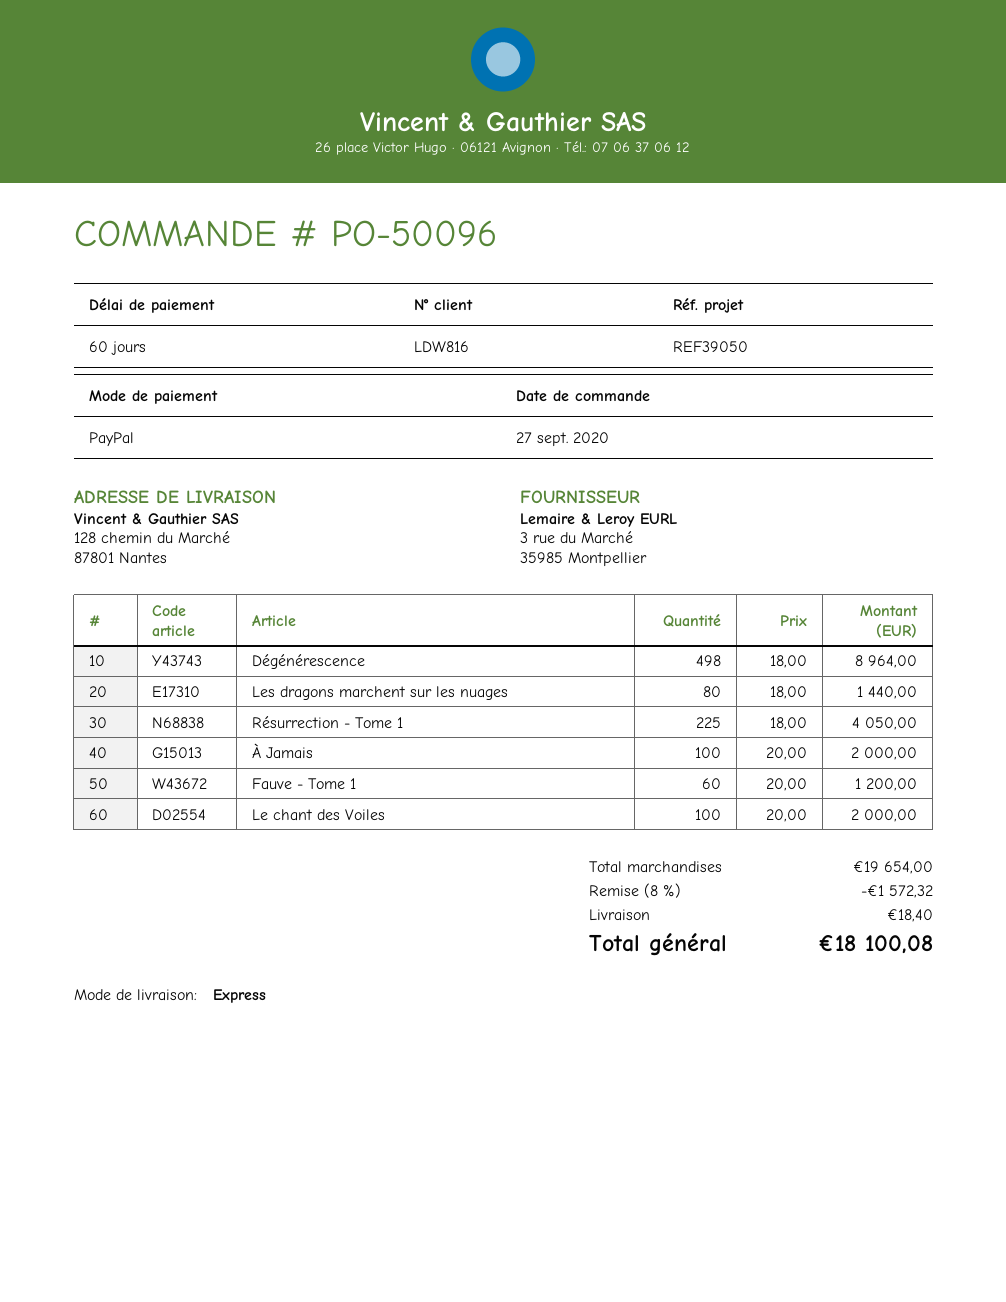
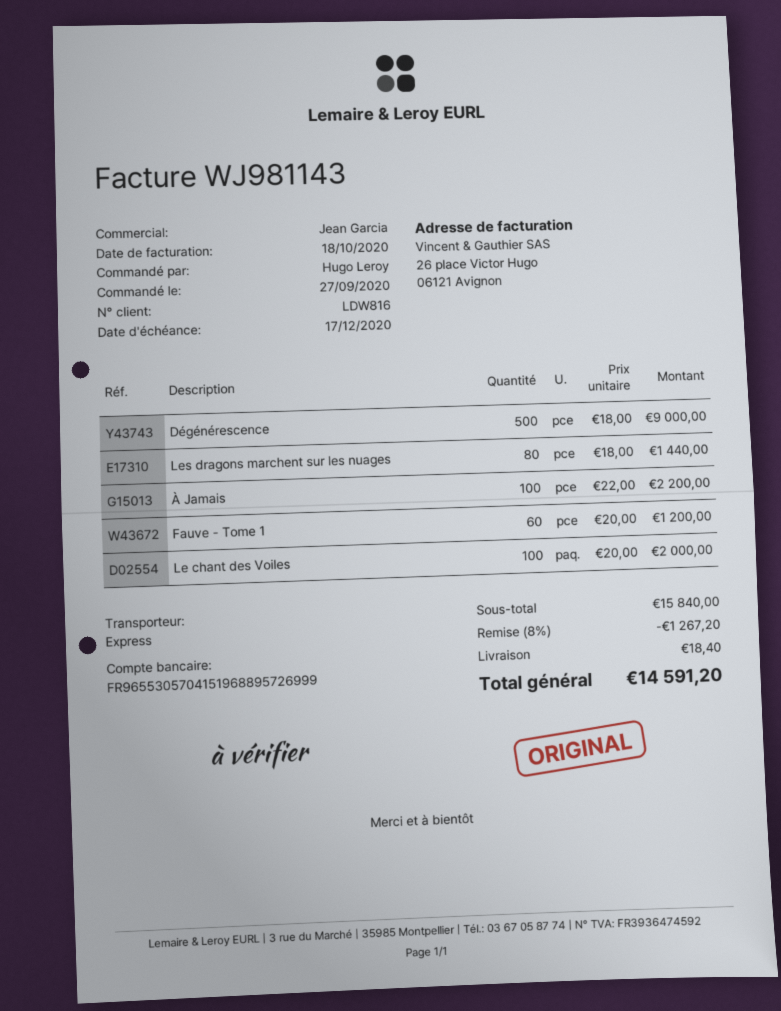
Dégénérescence: 498 x 18.00 = 8964.00 -> 500 x 18.00 = 9000.00
Résurrection - Tome 1: 225 x 18.00 = 4050.00 -> none
À Jamais: 100 x 20.00 = 2000.00 -> 100 x 22.00 = 2200.00
subtotal: 19654.00 -> 15840.00
discount: 8% = 1572.32 -> 8% = 1267.20
total: 18100.08 -> 14591.20

